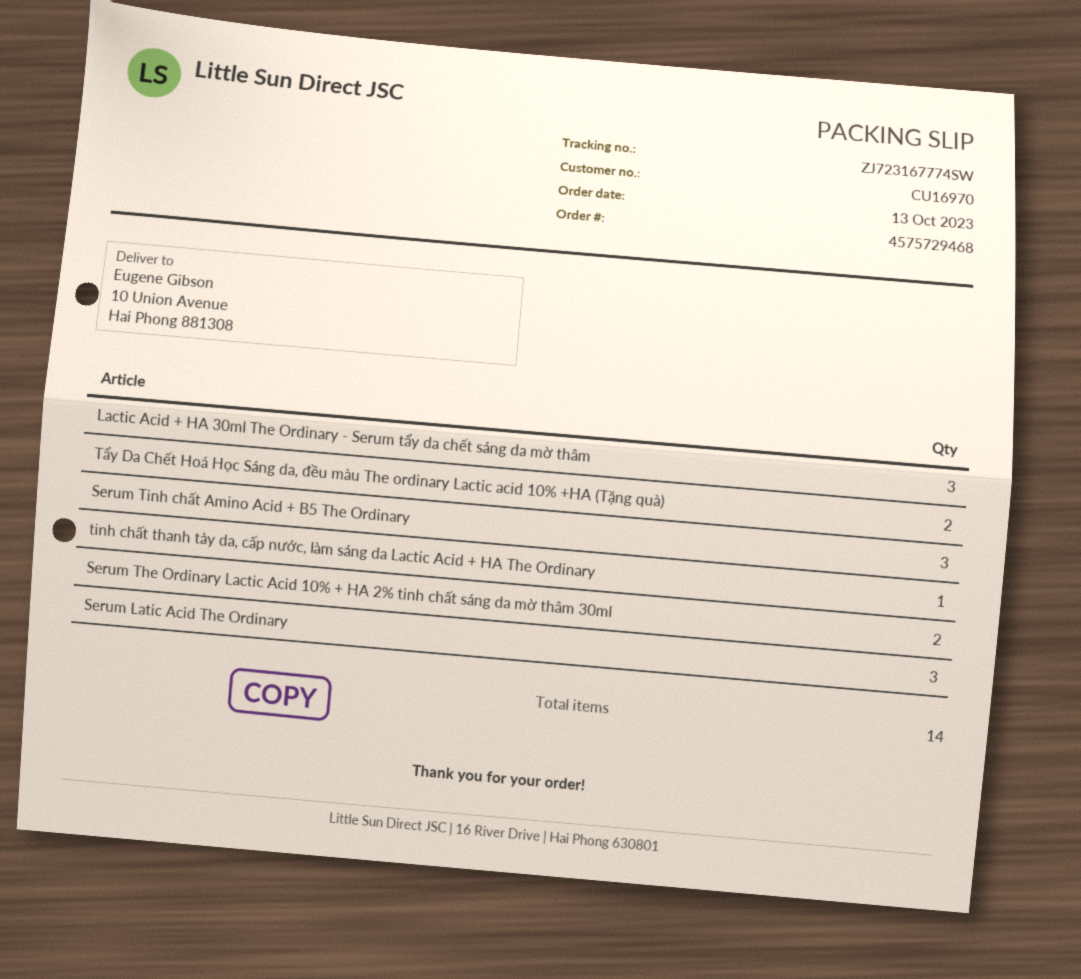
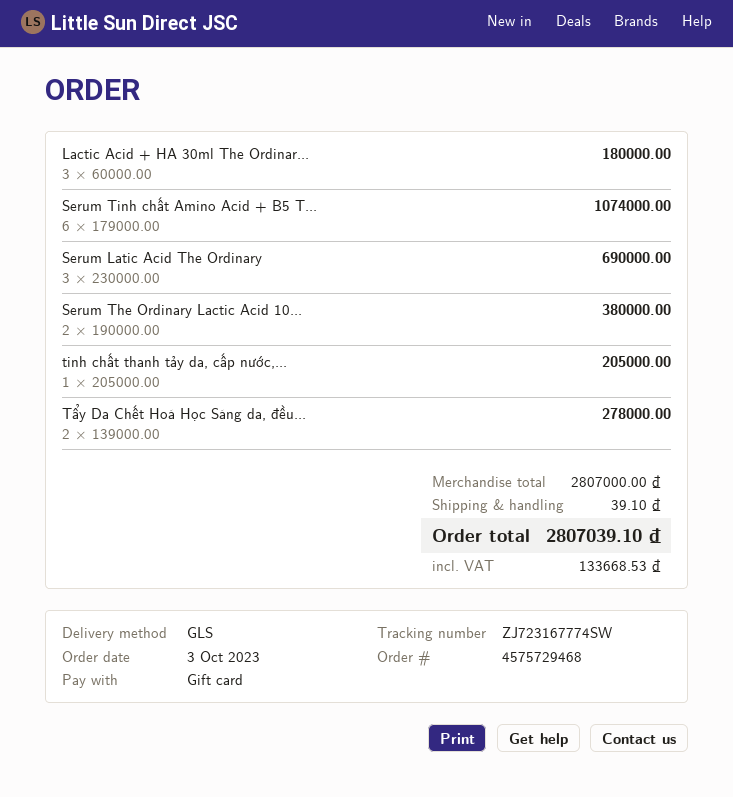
order date: 2023-10-13 -> 2023-10-03
Serum Tinh chất Amino Acid + B5 The Ordinary: 3 -> 6

